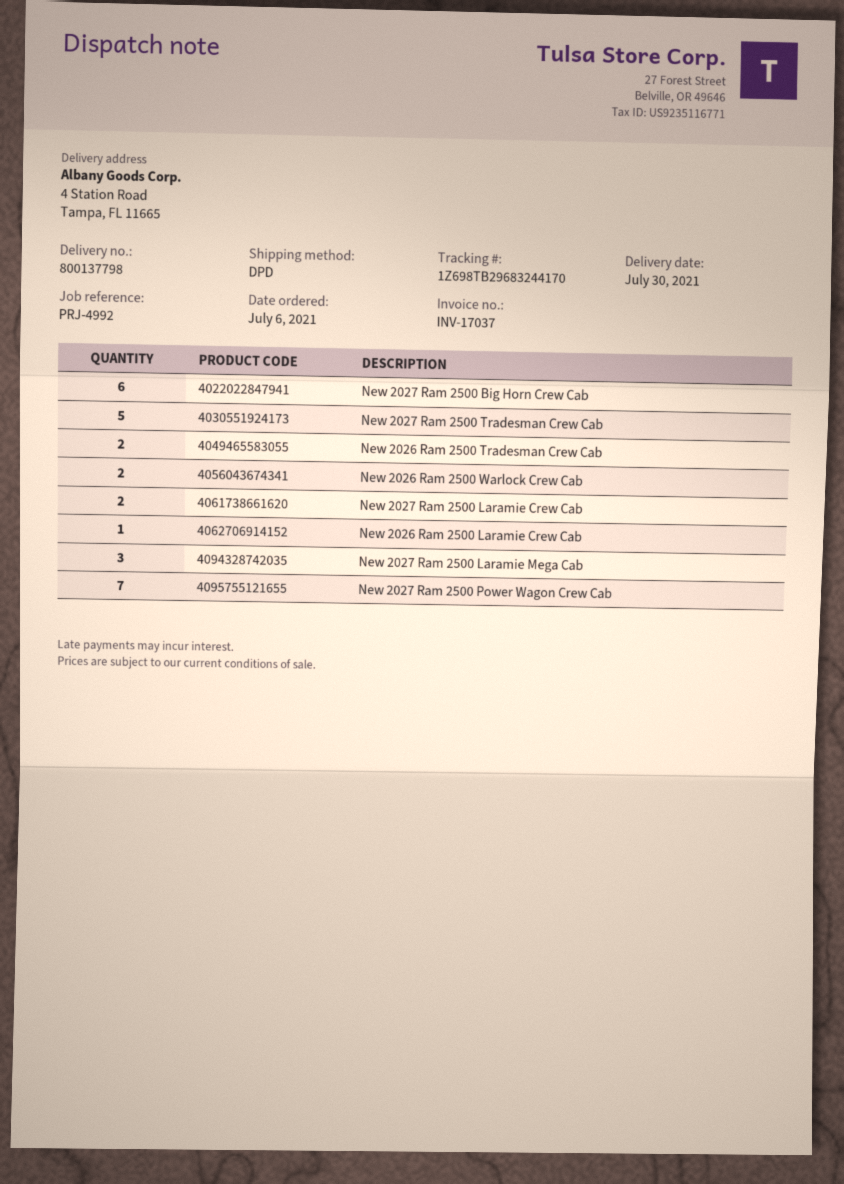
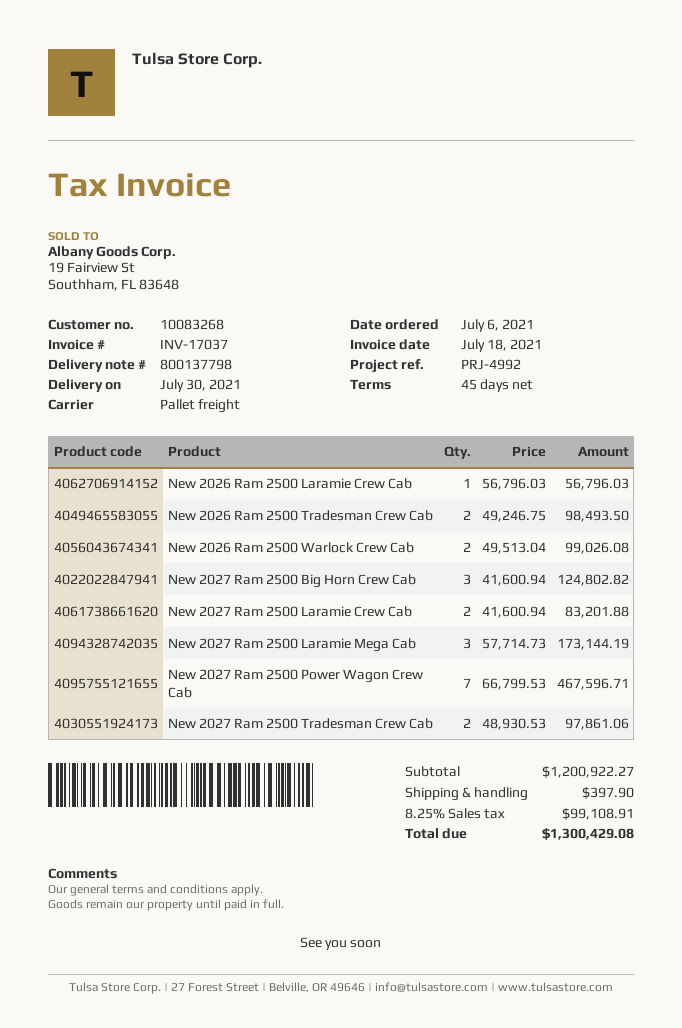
shipping method: DPD -> pallet freight
New 2027 Ram 2500 Big Horn Crew Cab: 6 -> 3
New 2027 Ram 2500 Tradesman Crew Cab: 5 -> 2

